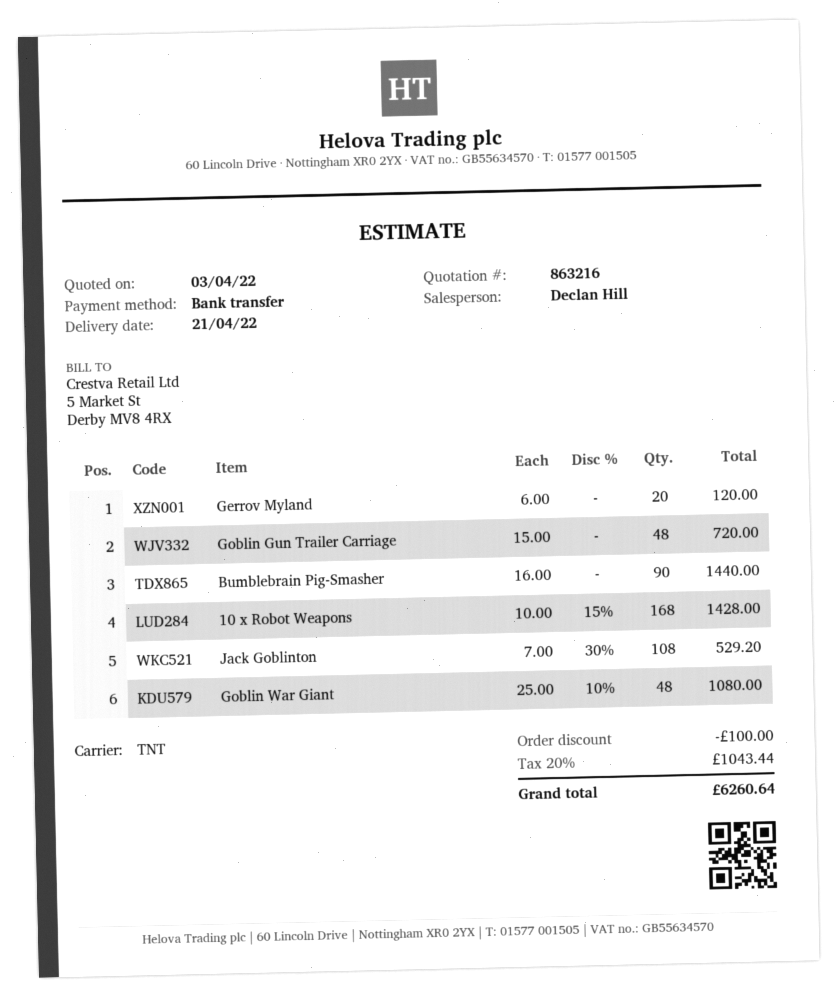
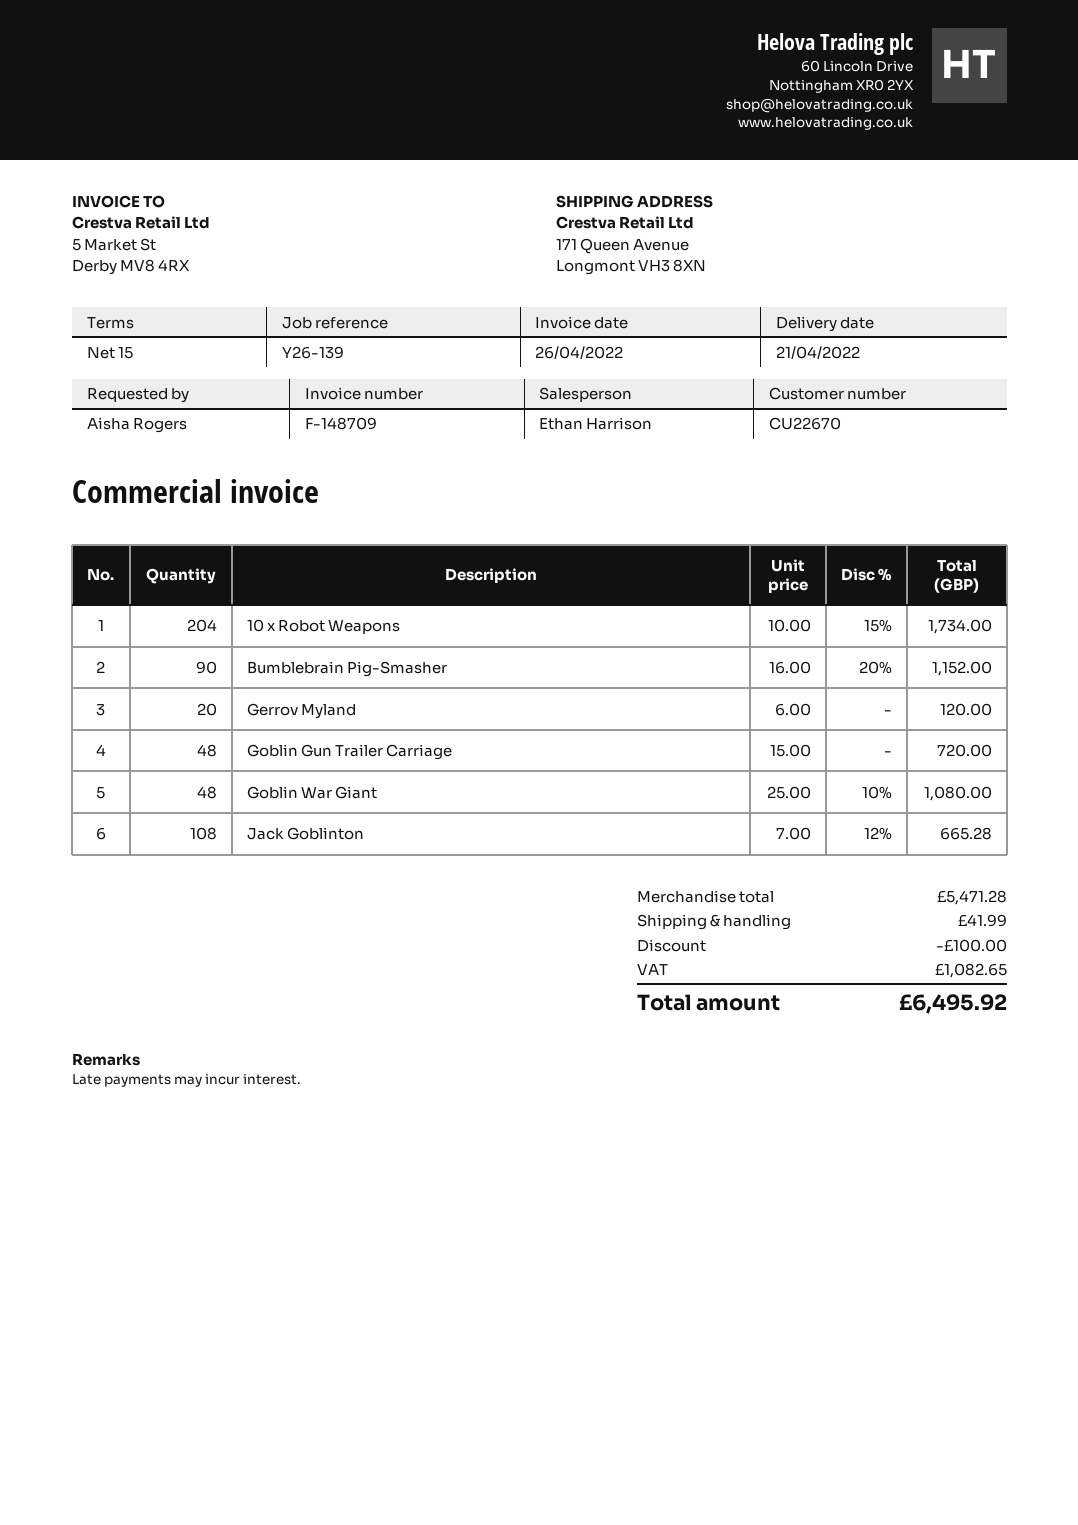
sales rep: Declan Hill -> Ethan Harrison
Bumblebrain Pig-Smasher: 90 x 16.00 = 1440.00 -> 90 x 16.00 - 20% = 1152.00
10 x Robot Weapons: 168 x 10.00 - 15% = 1428.00 -> 204 x 10.00 - 15% = 1734.00
Jack Goblinton: 108 x 7.00 - 30% = 529.20 -> 108 x 7.00 - 12% = 665.28
shipping: none -> 41.99
tax: 1043.44 -> 1082.65
total: 6260.64 -> 6495.92

